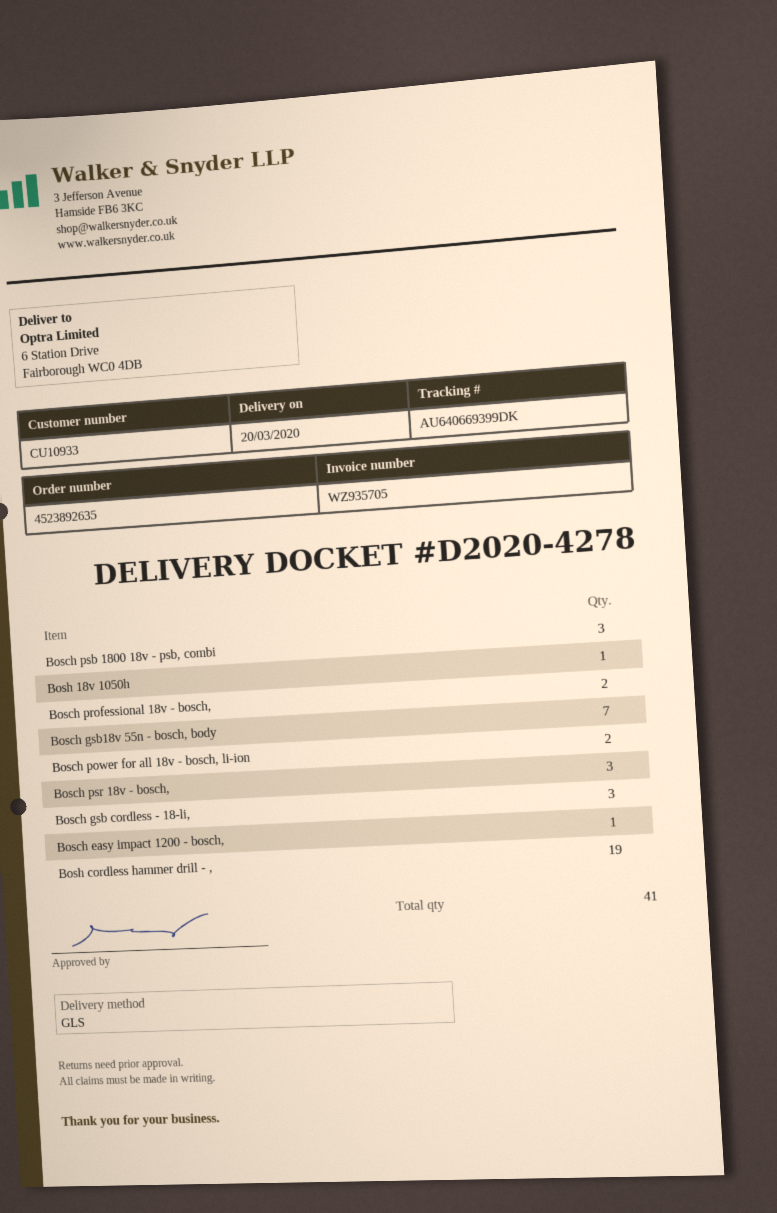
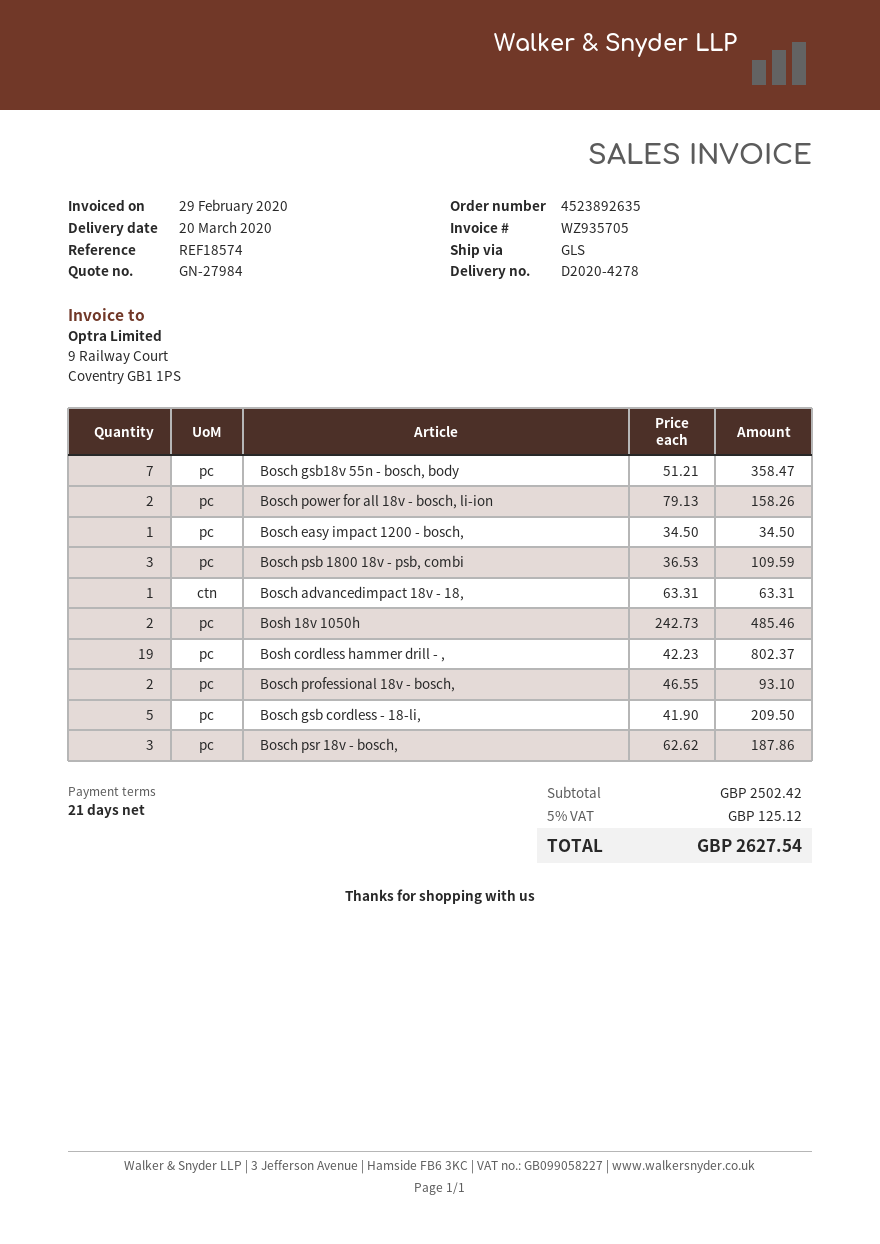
Bosh 18v 1050h: 1 -> 2
Bosch gsb cordless - 18-li,: 3 -> 5
Bosch advancedimpact 18v - 18,: none -> 1

